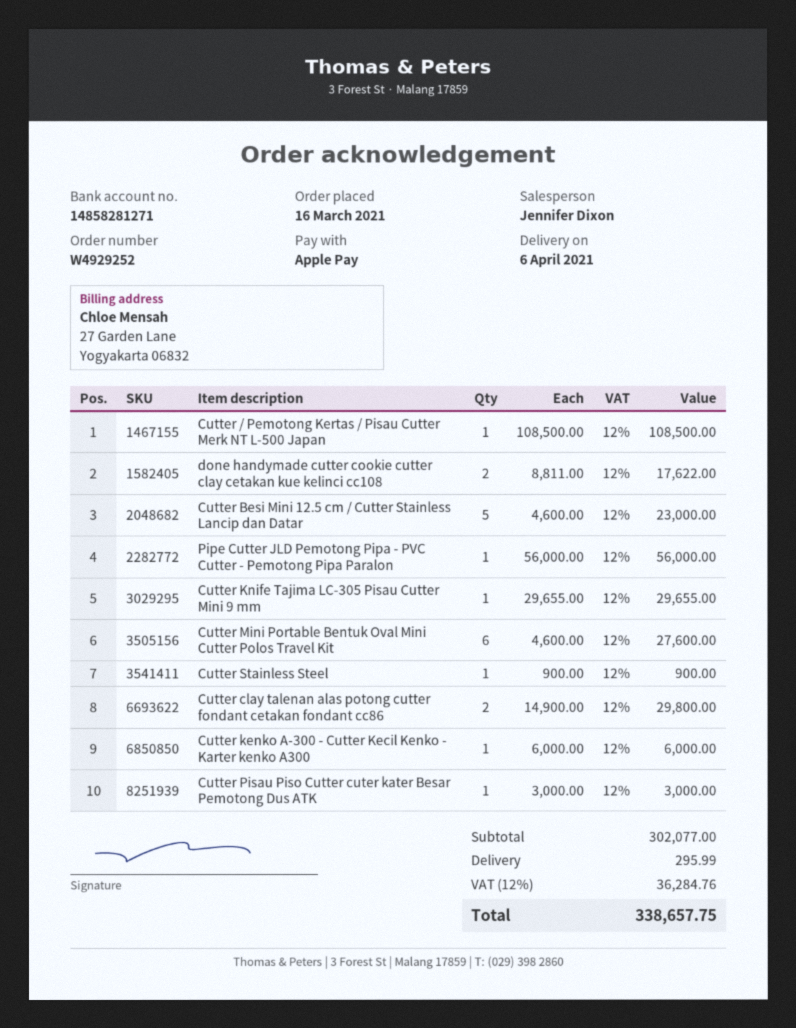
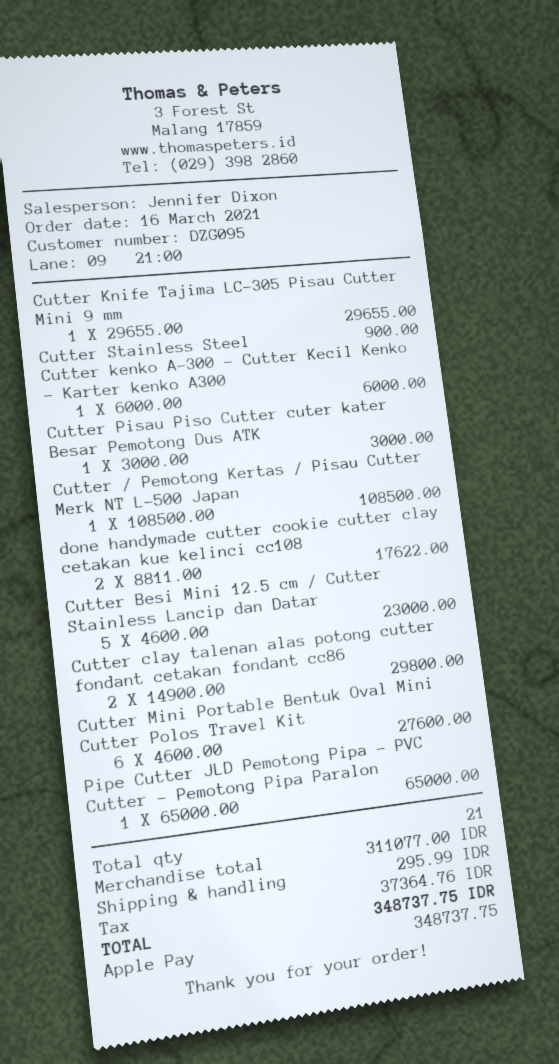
Pipe Cutter JLD Pemotong Pipa - PVC Cutter - Pemotong Pipa Paralon: 1 x 56000.00 = 56000.00 -> 1 x 65000.00 = 65000.00
subtotal: 302077.00 -> 311077.00
tax: 36284.76 -> 37364.76
total: 338657.75 -> 348737.75

